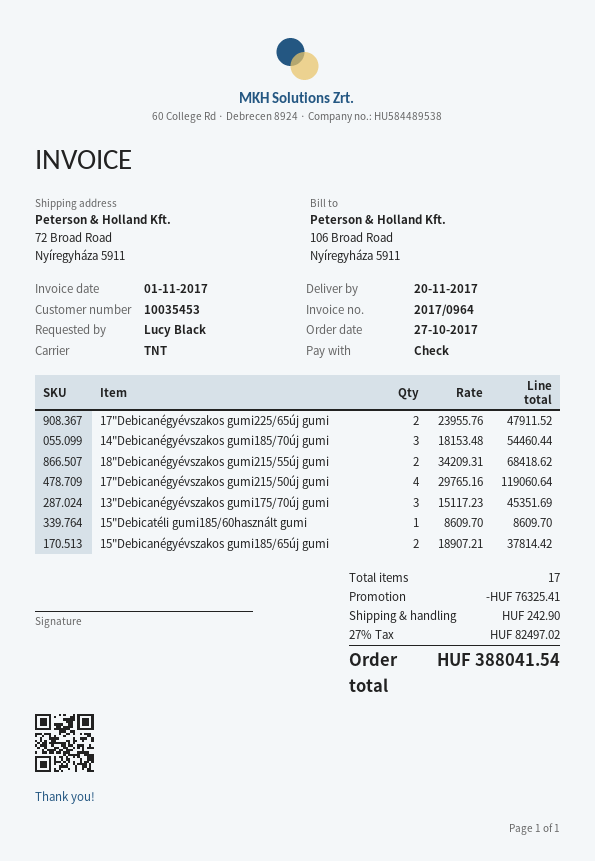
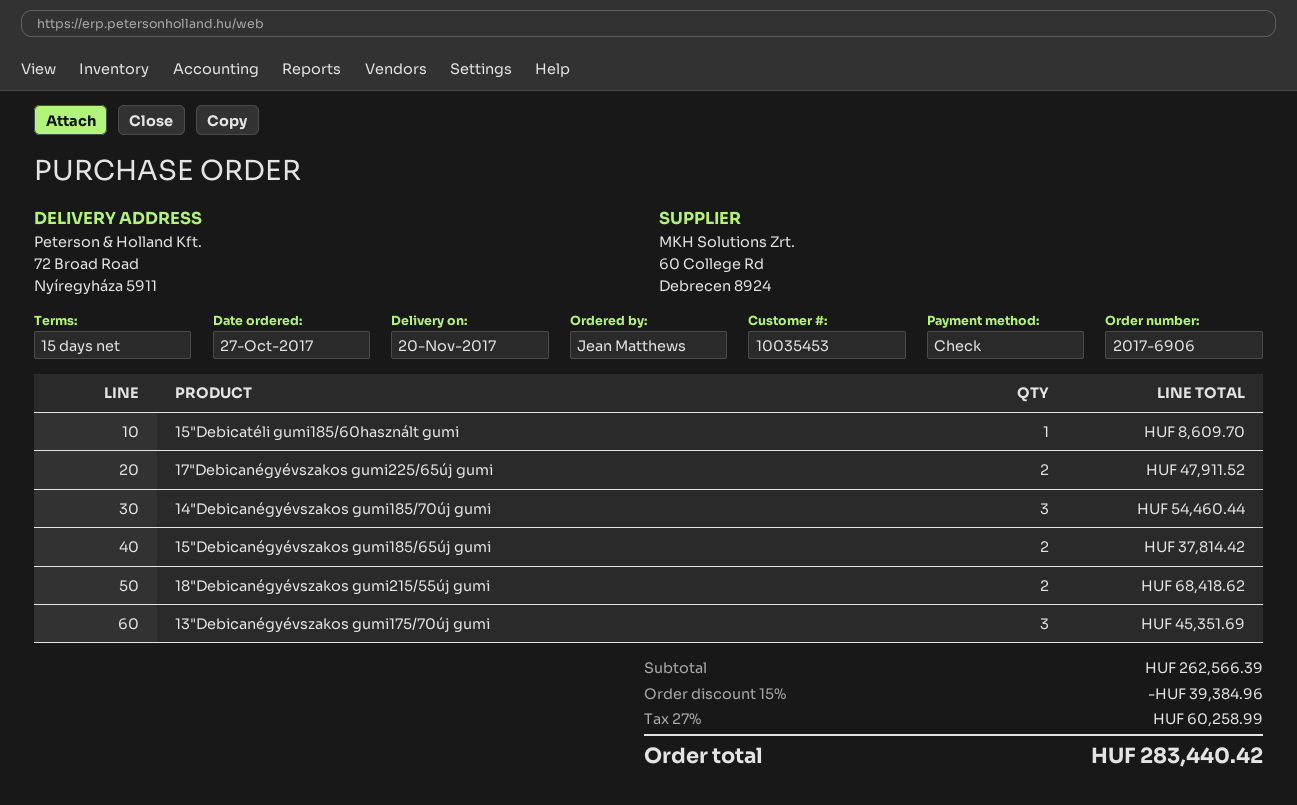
ordered by: Lucy Black -> Jean Matthews
17"Debicanégyévszakos gumi215/50új gumi: 4 for 119060.64 -> none
discount: 76325.41 -> 39384.96
shipping: 242.90 -> none
tax: 27% = 82497.02 -> 27% = 60258.99
total: 388041.54 -> 283440.42

